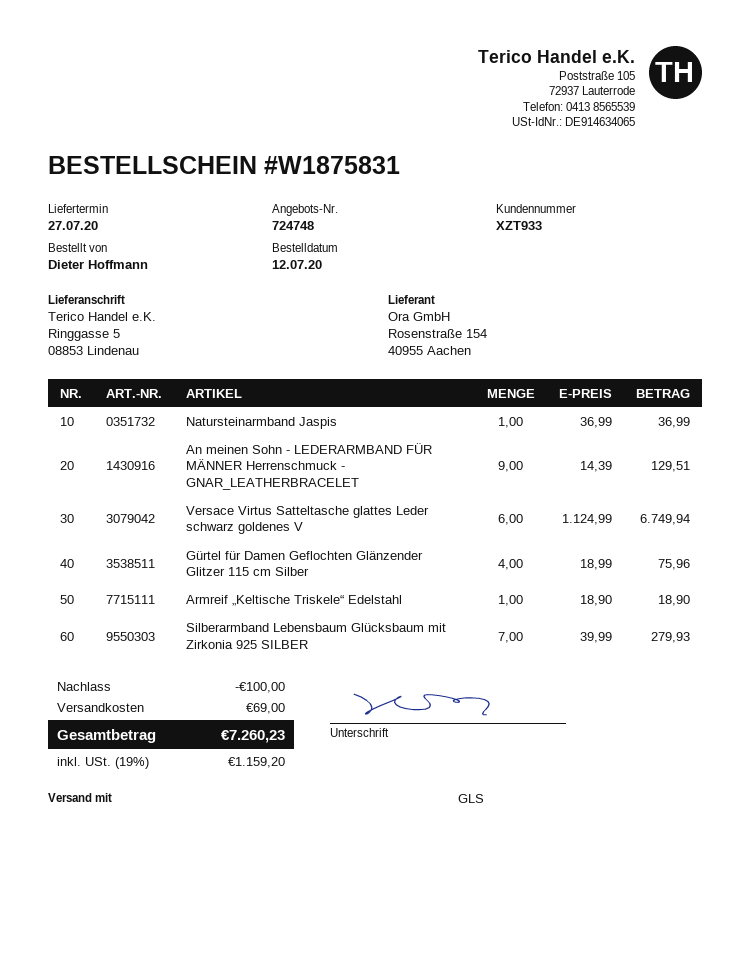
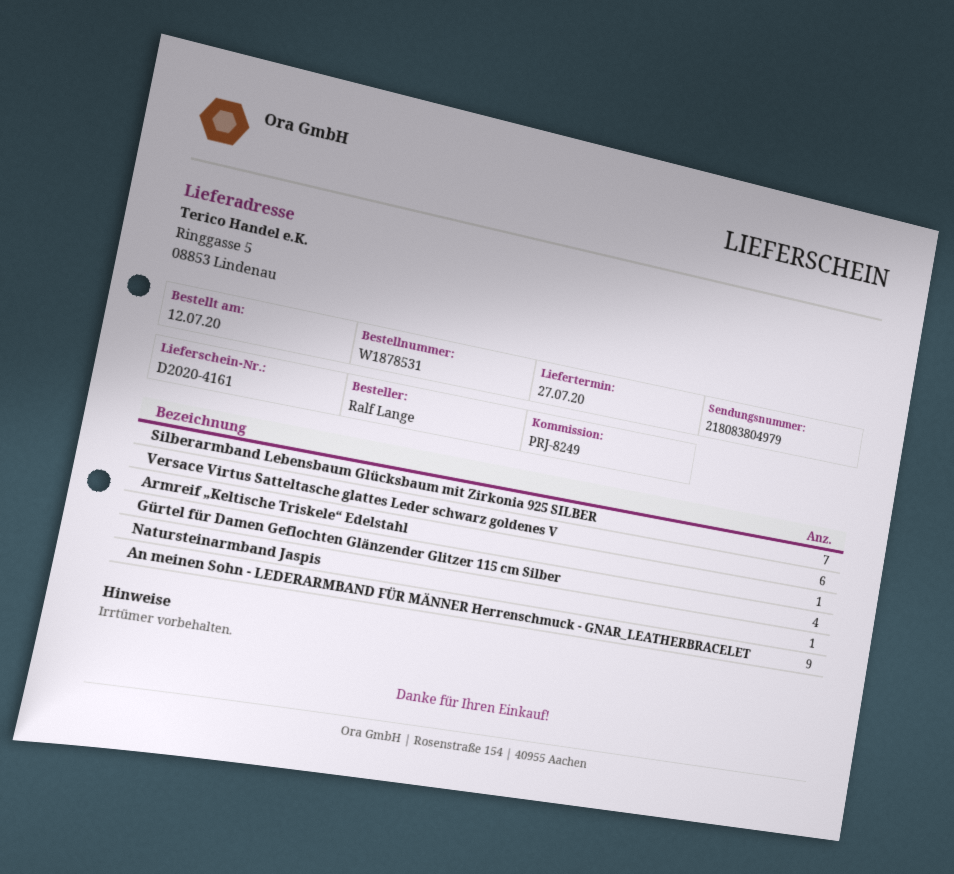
order number: W1875831 -> W1878531
ordered by: Dieter Hoffmann -> Ralf Lange

